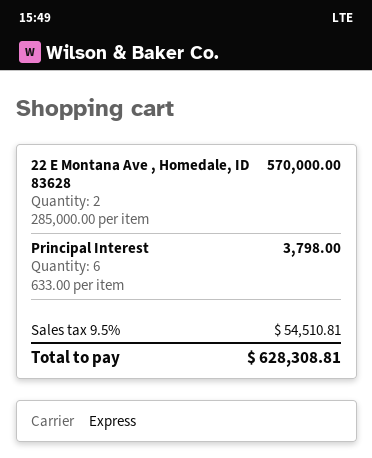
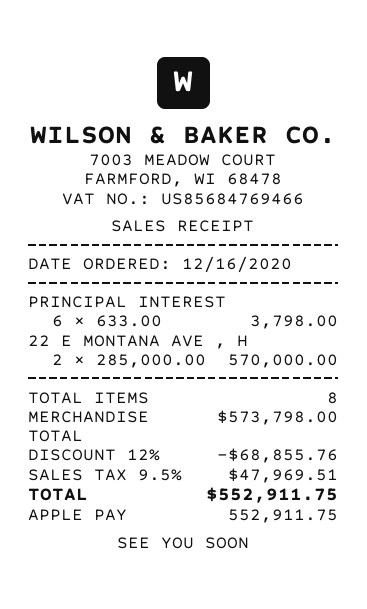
discount: none -> 12% = 68855.76
tax: 9.5% = 54510.81 -> 9.5% = 47969.51
total: 628308.81 -> 552911.75

